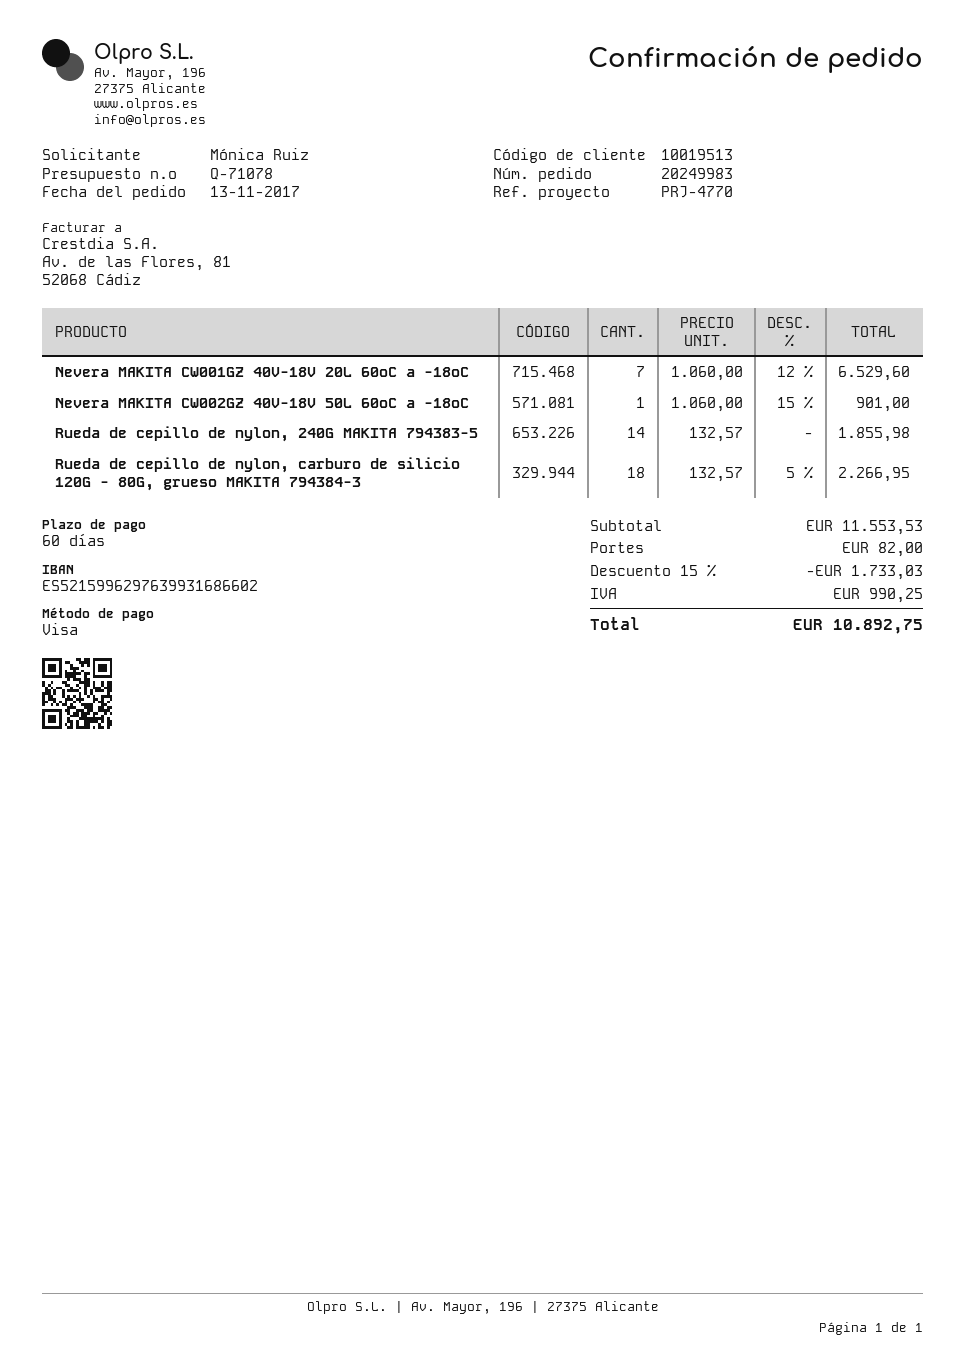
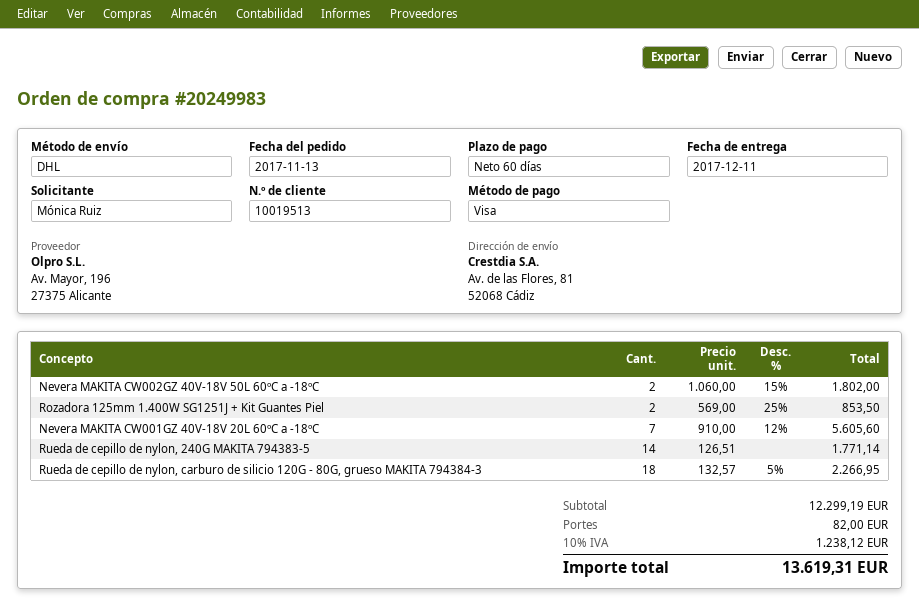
Nevera MAKITA CW001GZ 40V-18V 20L 60ºC a -18ºC: 7 x 1060.00 - 12% = 6529.60 -> 7 x 910.00 - 12% = 5605.60
Nevera MAKITA CW002GZ 40V-18V 50L 60ºC a -18ºC: 1 x 1060.00 - 15% = 901.00 -> 2 x 1060.00 - 15% = 1802.00
Rueda de cepillo de nylon, 240G MAKITA 794383-5: 14 x 132.57 = 1855.98 -> 14 x 126.51 = 1771.14
Rozadora 125mm 1.400W SG1251J + Kit Guantes Piel: none -> 2 x 569.00 - 25% = 853.50
subtotal: 11553.53 -> 12299.19
discount: 15% = 1733.03 -> none
tax: 990.25 -> 1238.12
total: 10892.75 -> 13619.31

